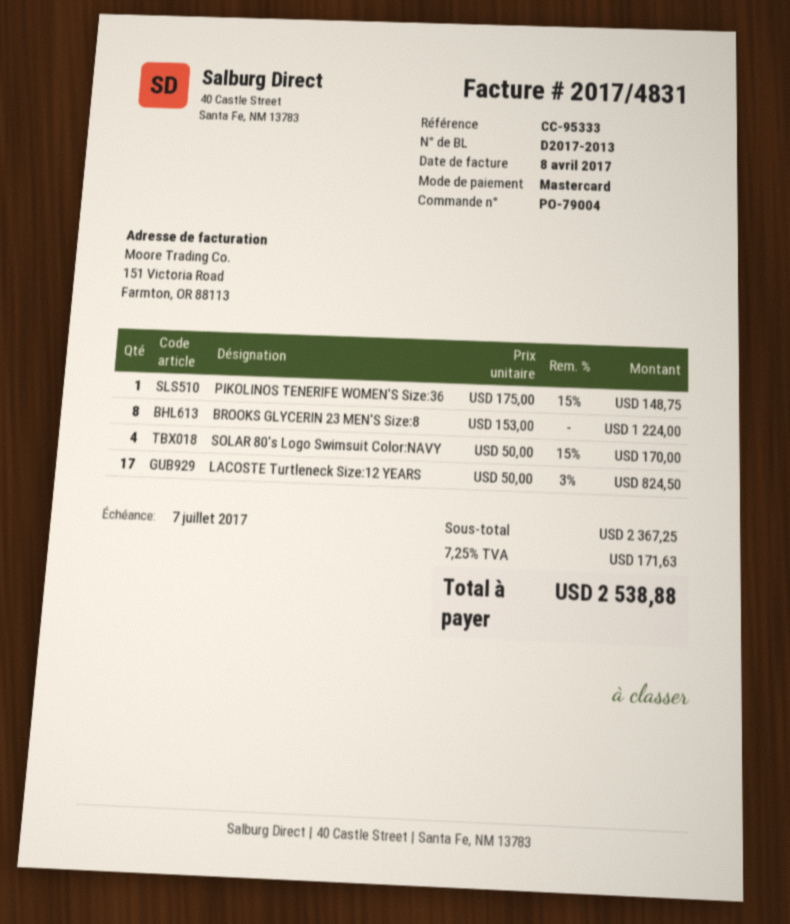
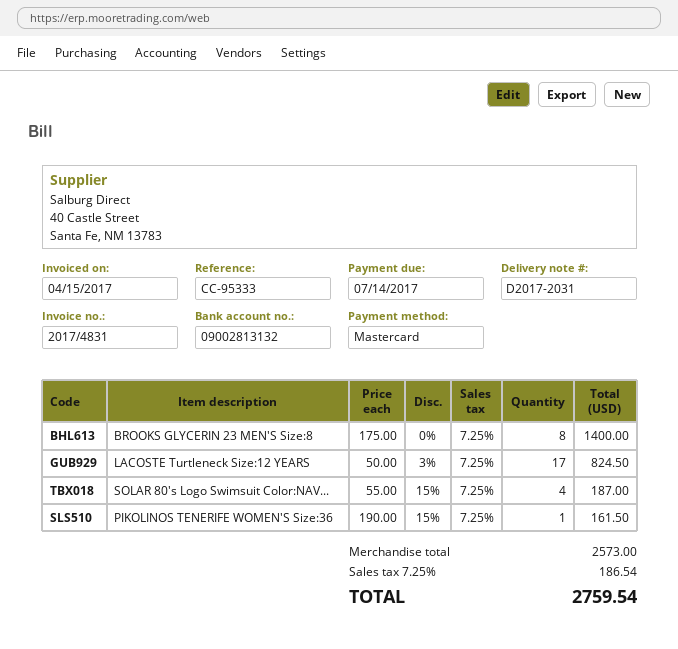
delivery note number: D2017-2013 -> D2017-2031
invoice date: 2017-04-08 -> 2017-04-15
due date: 2017-07-07 -> 2017-07-14
PIKOLINOS TENERIFE WOMEN'S Size:36: 1 x 175.00 - 15% = 148.75 -> 1 x 190.00 - 15% = 161.50
BROOKS GLYCERIN 23 MEN'S Size:8: 8 x 153.00 = 1224.00 -> 8 x 175.00 = 1400.00
SOLAR 80's Logo Swimsuit Color:NAVY: 4 x 50.00 - 15% = 170.00 -> 4 x 55.00 - 15% = 187.00
subtotal: 2367.25 -> 2573.00
tax: 7.25% = 171.63 -> 7.25% = 186.54
total: 2538.88 -> 2759.54

